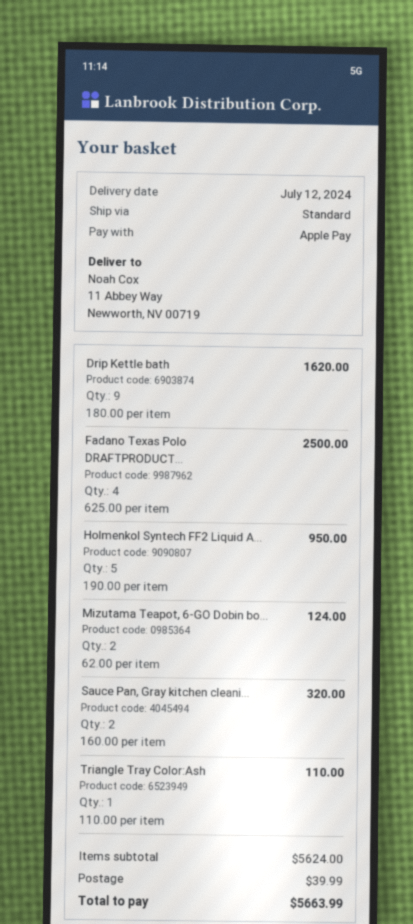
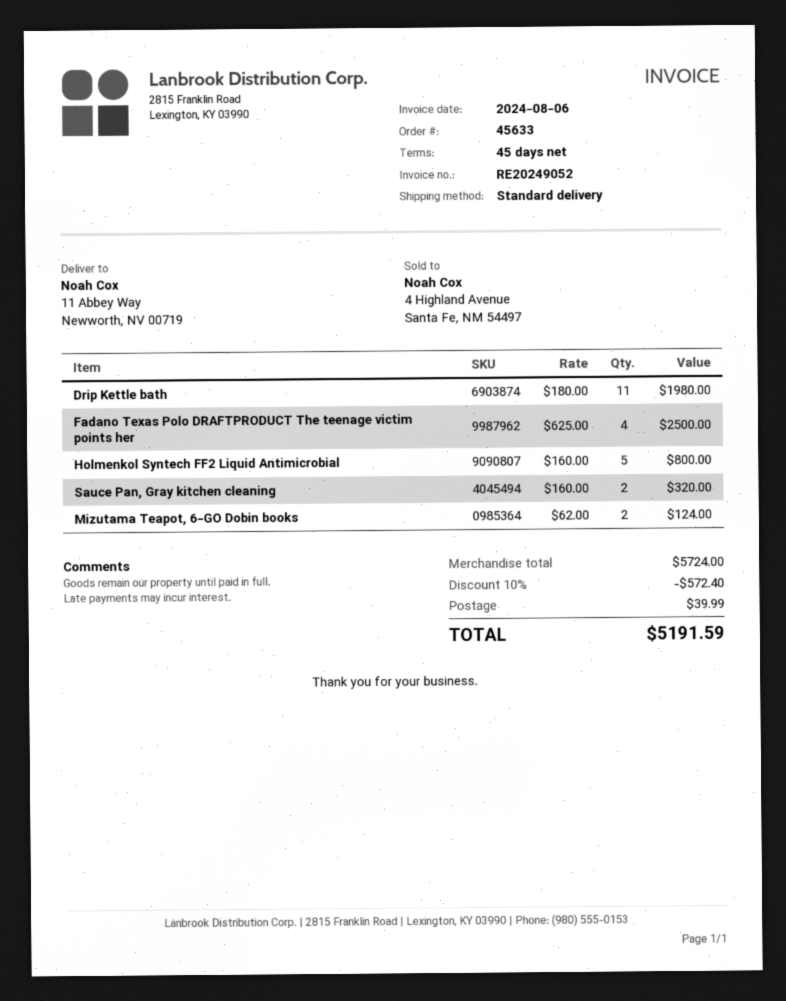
Drip Kettle bath: 9 x 180.00 = 1620.00 -> 11 x 180.00 = 1980.00
Holmenkol Syntech FF2 Liquid A...: 5 x 190.00 = 950.00 -> 5 x 160.00 = 800.00
Triangle Tray Color:Ash: 1 x 110.00 = 110.00 -> none
subtotal: 5624.00 -> 5724.00
discount: none -> 10% = 572.40
total: 5663.99 -> 5191.59

